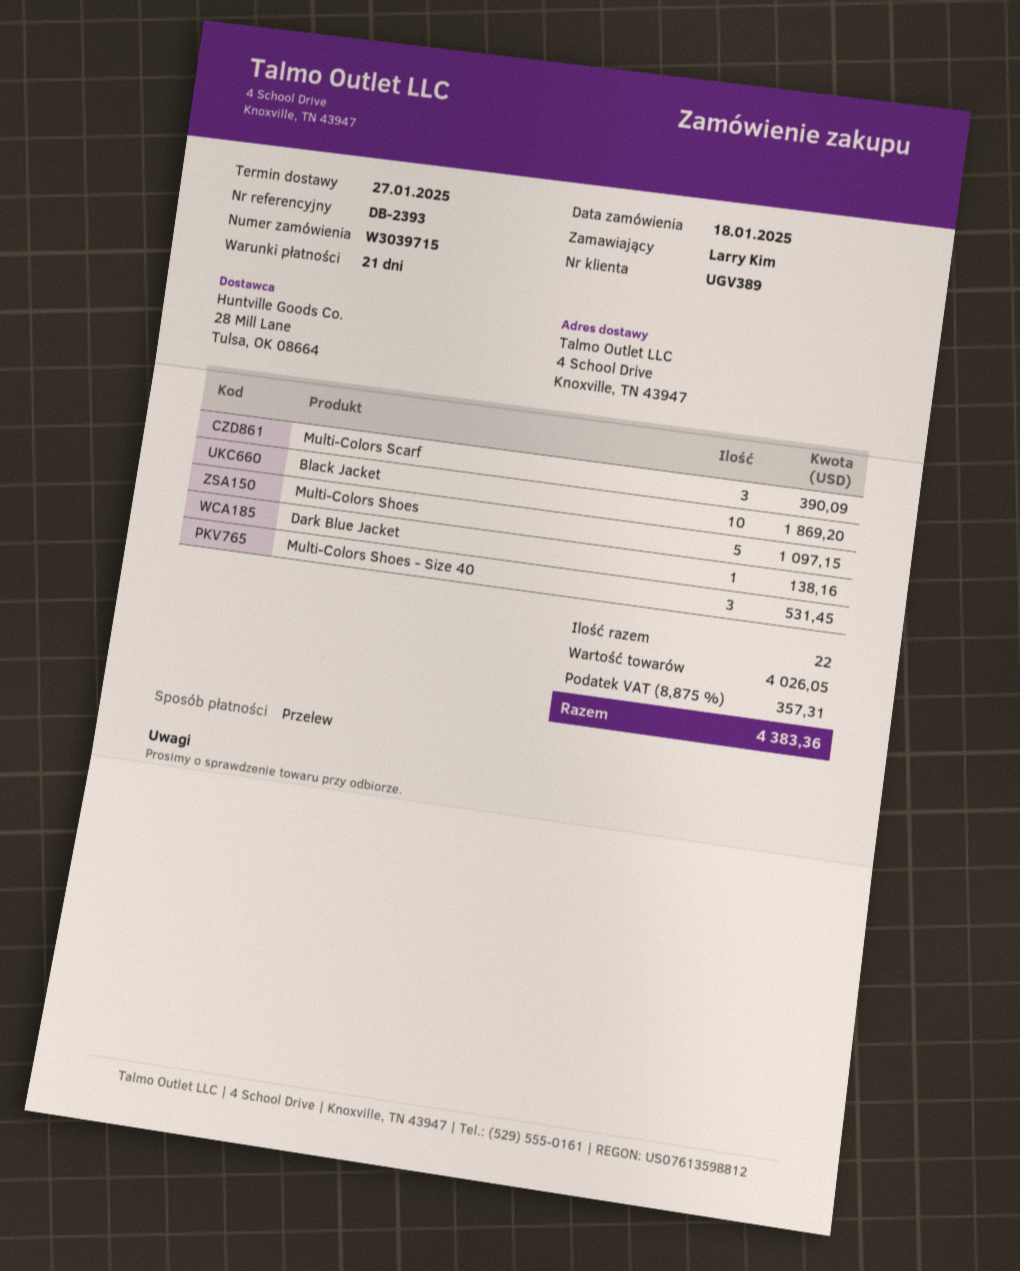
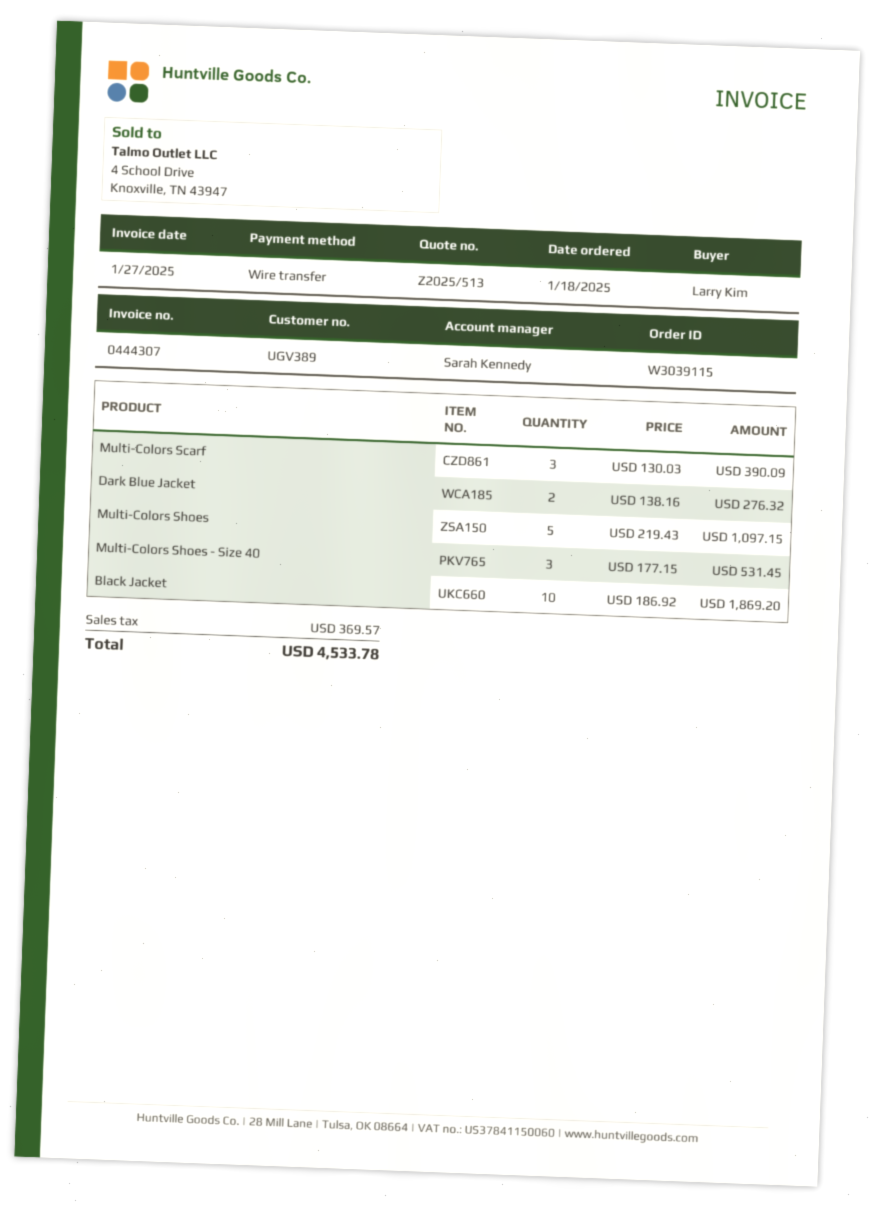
order number: W3039715 -> W3039115
Dark Blue Jacket: 1 for 138.16 -> 2 for 276.32
tax: 357.31 -> 369.57
total: 4383.36 -> 4533.78

